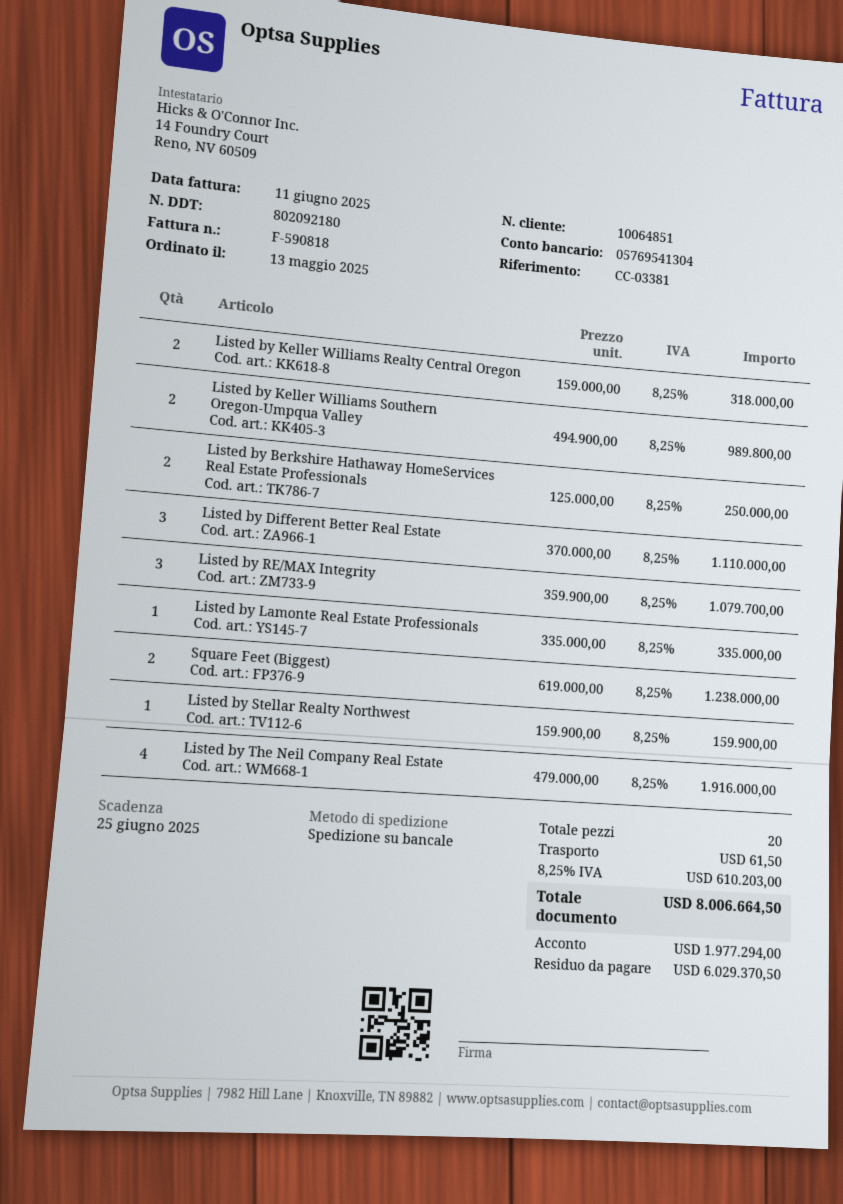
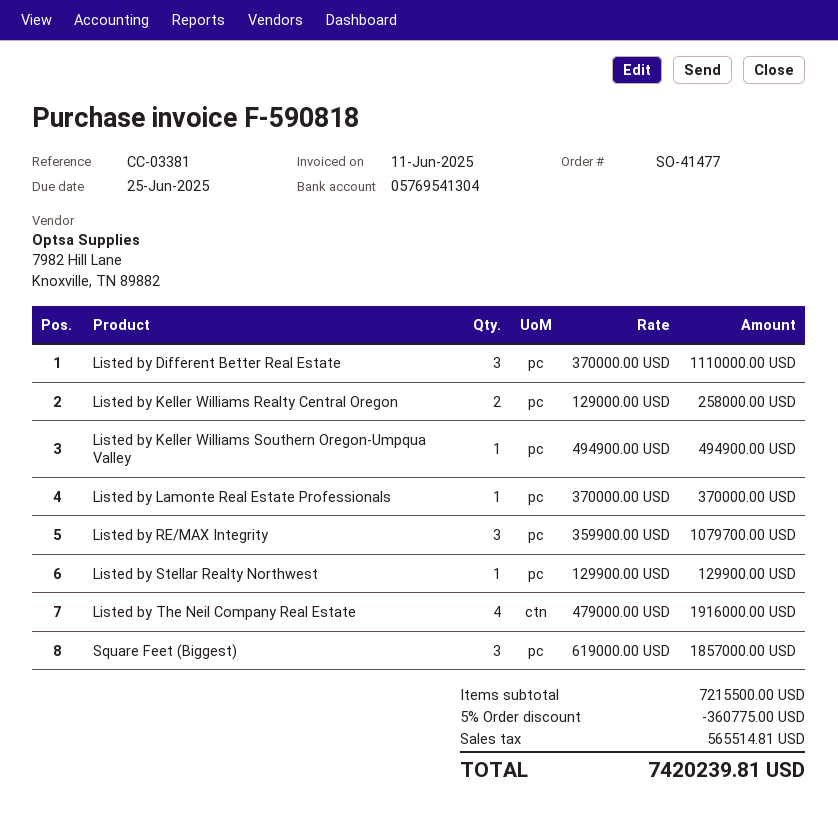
Listed by Keller Williams Realty Central Oregon: 2 x 159000.00 = 318000.00 -> 2 x 129000.00 = 258000.00
Listed by Keller Williams Southern Oregon-Umpqua Valley: 2 x 494900.00 = 989800.00 -> 1 x 494900.00 = 494900.00
Listed by Berkshire Hathaway HomeServices Real Estate Professionals: 2 x 125000.00 = 250000.00 -> none
Listed by Lamonte Real Estate Professionals: 1 x 335000.00 = 335000.00 -> 1 x 370000.00 = 370000.00
Square Feet (Biggest): 2 x 619000.00 = 1238000.00 -> 3 x 619000.00 = 1857000.00
Listed by Stellar Realty Northwest: 1 x 159900.00 = 159900.00 -> 1 x 129900.00 = 129900.00
discount: none -> 5% = 360775.00
shipping: 61.50 -> none
tax: 610203.00 -> 565514.81
total: 8006664.50 -> 7420239.81

